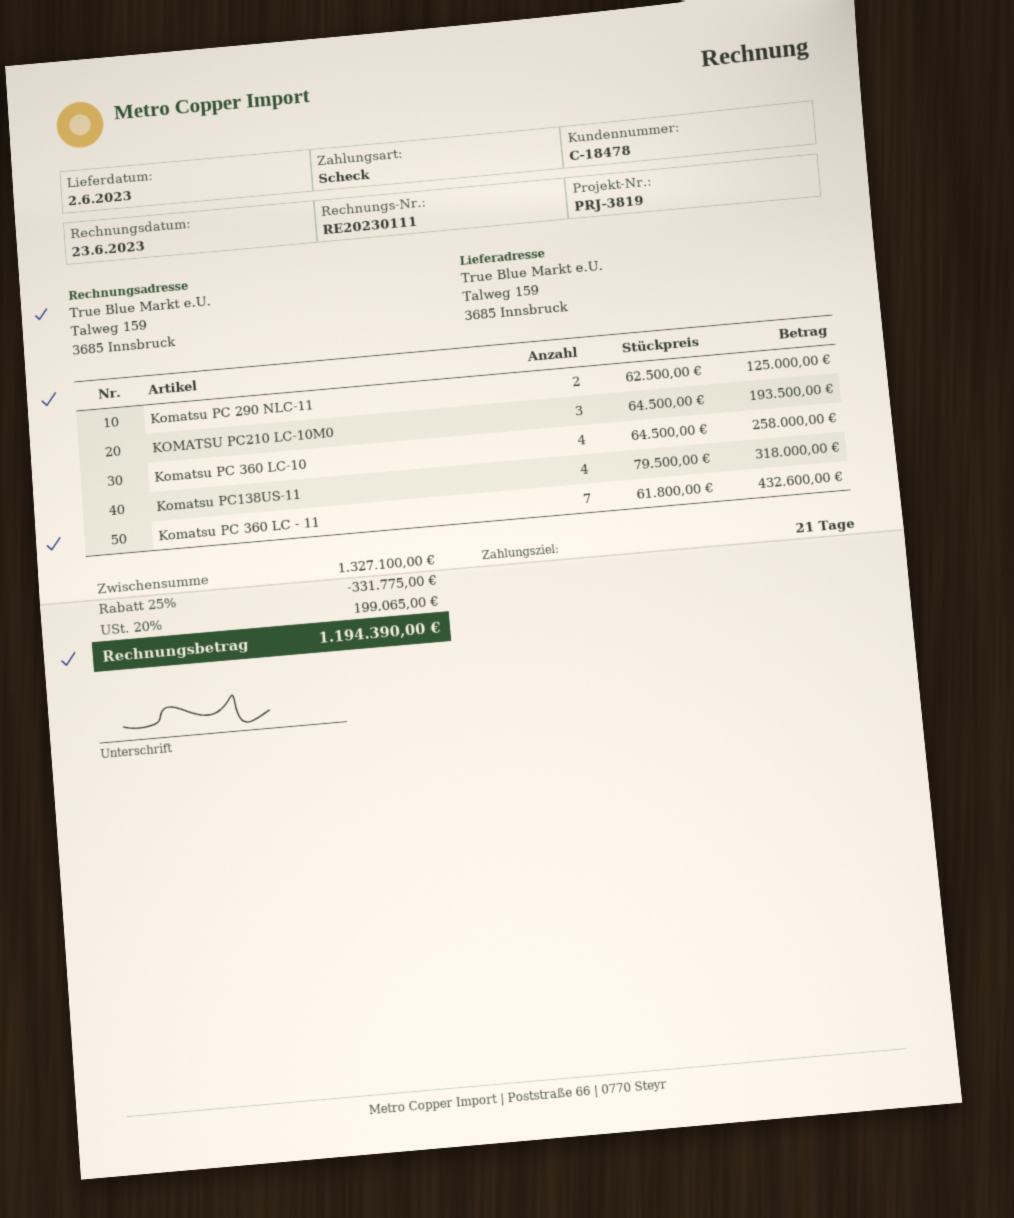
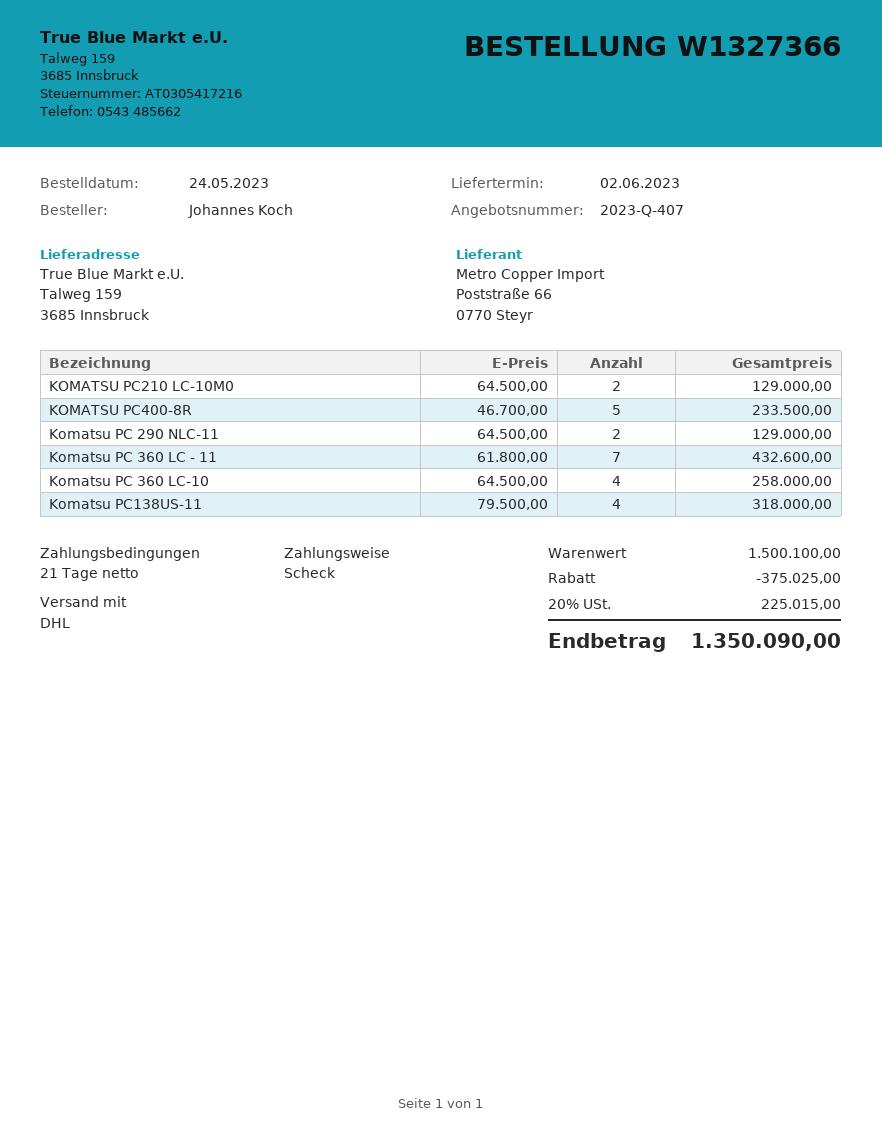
Komatsu PC 290 NLC-11: 2 x 62500.00 = 125000.00 -> 2 x 64500.00 = 129000.00
KOMATSU PC210 LC-10M0: 3 x 64500.00 = 193500.00 -> 2 x 64500.00 = 129000.00
KOMATSU PC400-8R: none -> 5 x 46700.00 = 233500.00
subtotal: 1327100.00 -> 1500100.00
discount: 331775.00 -> 375025.00
tax: 20% = 199065.00 -> 20% = 225015.00
total: 1194390.00 -> 1350090.00

